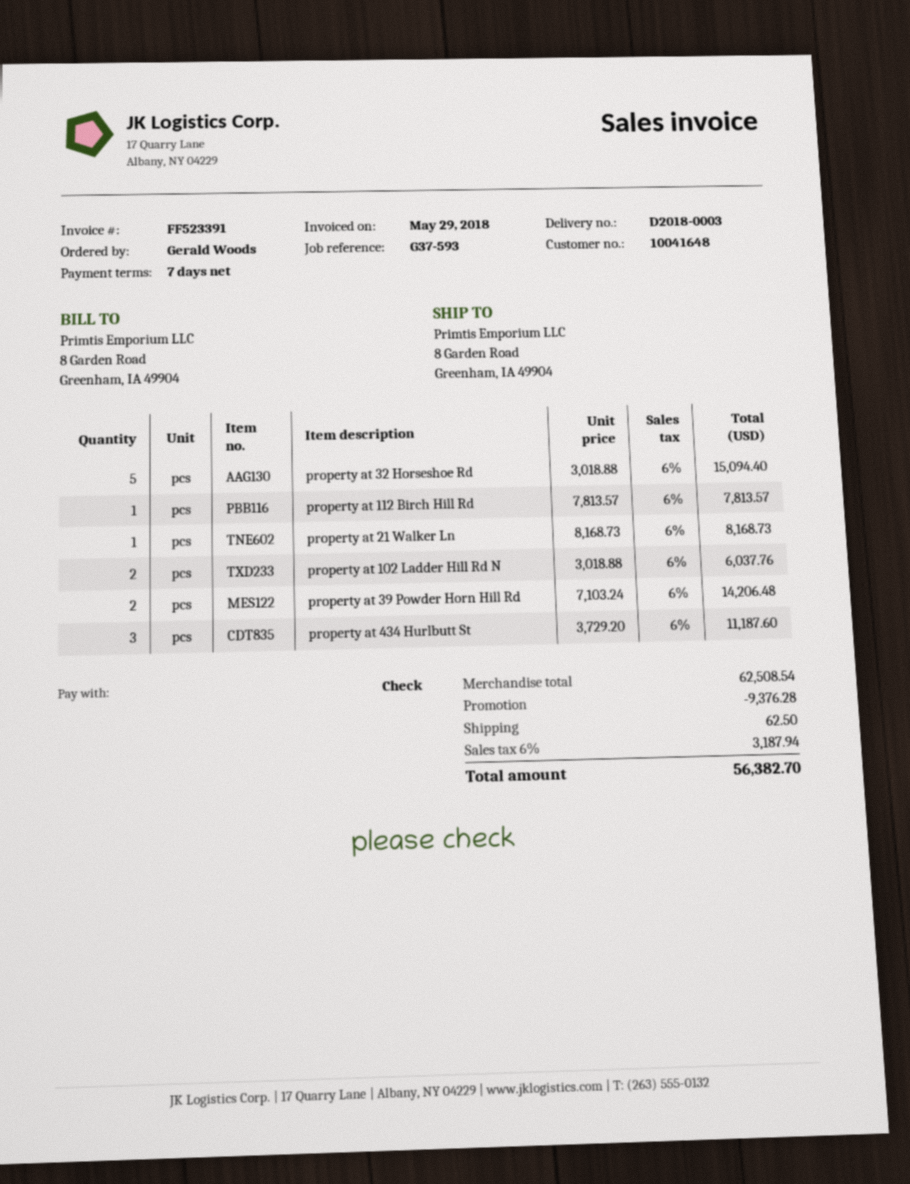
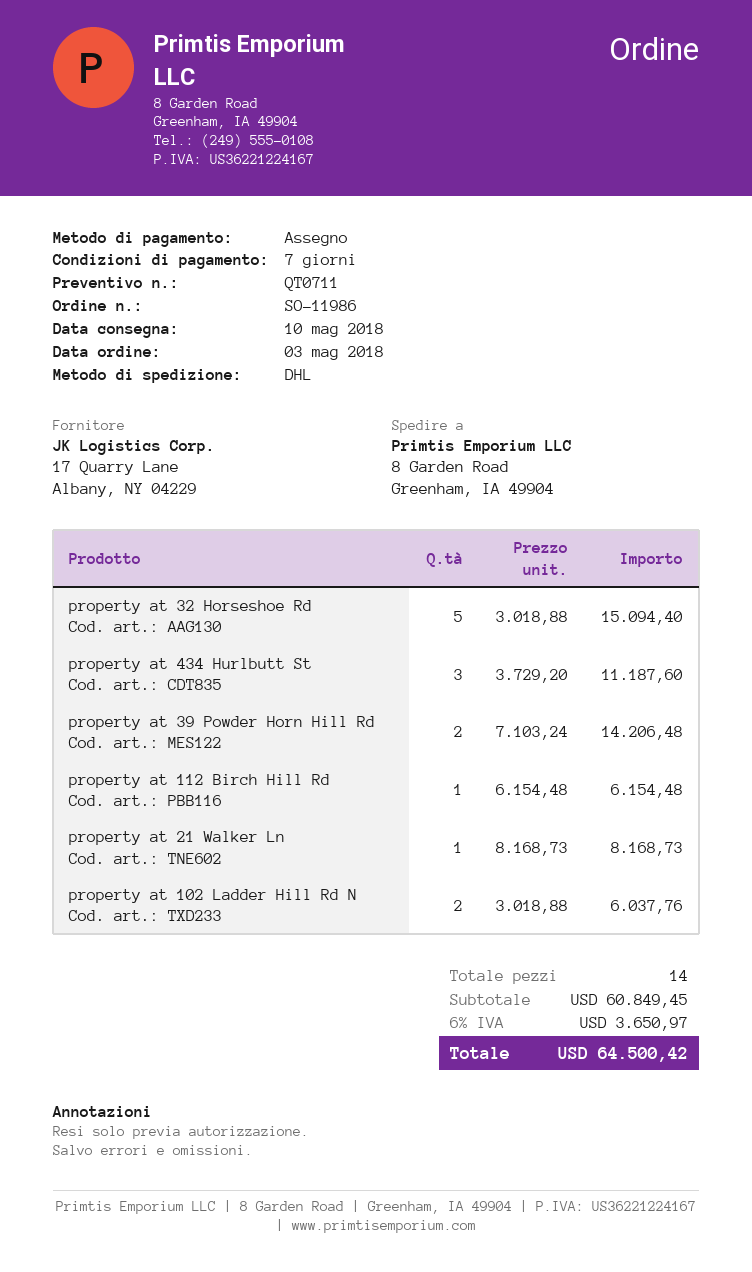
property at 112 Birch Hill Rd: 1 x 7813.57 = 7813.57 -> 1 x 6154.48 = 6154.48
subtotal: 62508.54 -> 60849.45
discount: 9376.28 -> none
shipping: 62.50 -> none
tax: 6% = 3187.94 -> 6% = 3650.97
total: 56382.70 -> 64500.42

